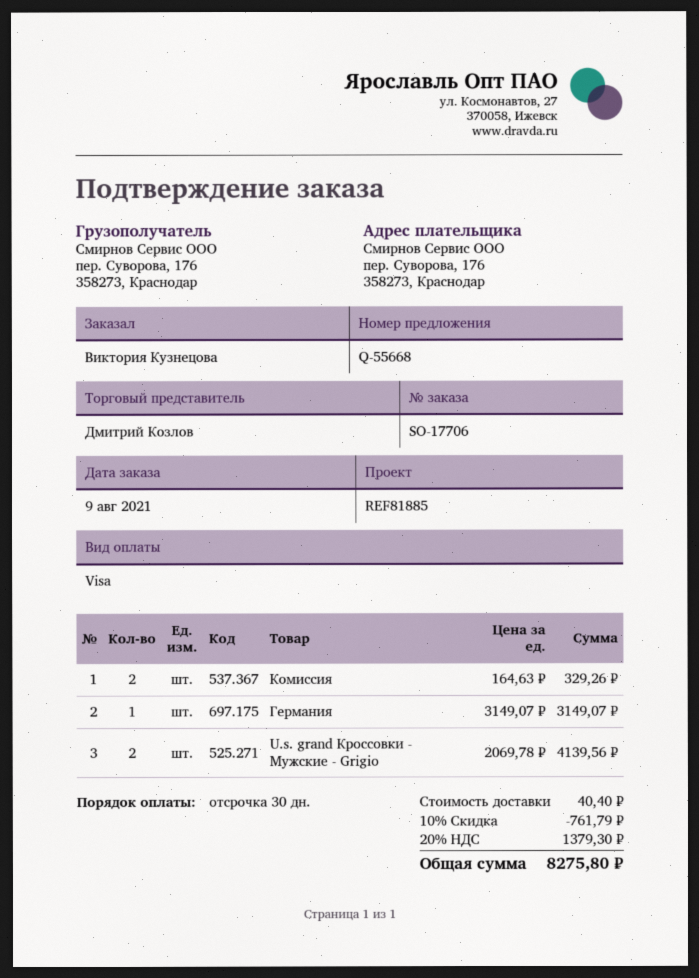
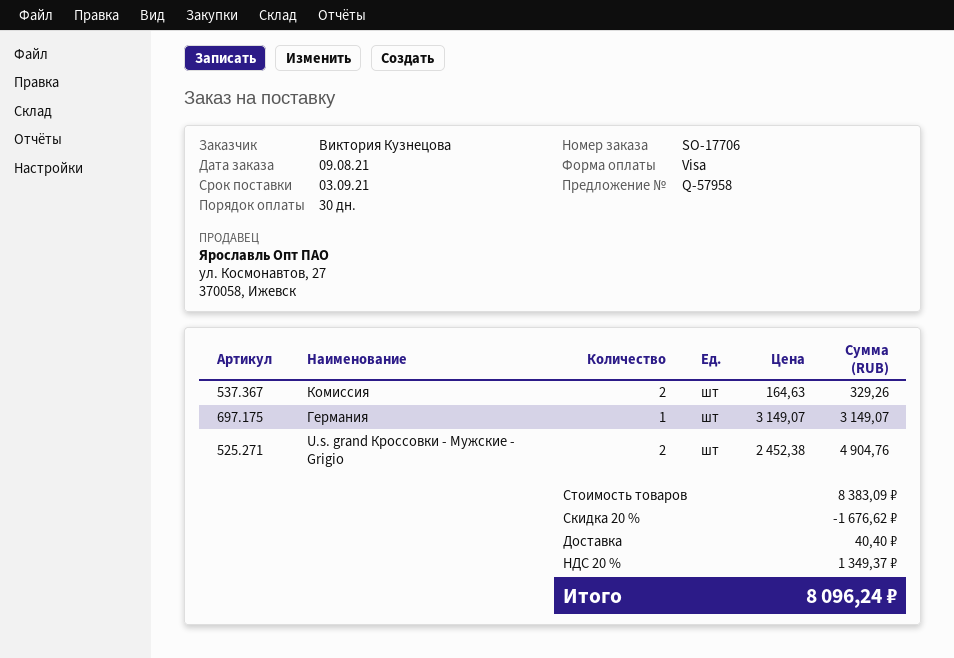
quote number: Q-55668 -> Q-57958
U.s. grand Кроссовки - Мужские - Grigio: 2 x 2069.78 = 4139.56 -> 2 x 2452.38 = 4904.76
discount: 10% = 761.79 -> 20% = 1676.62
tax: 20% = 1379.30 -> 20% = 1349.37
total: 8275.80 -> 8096.24

